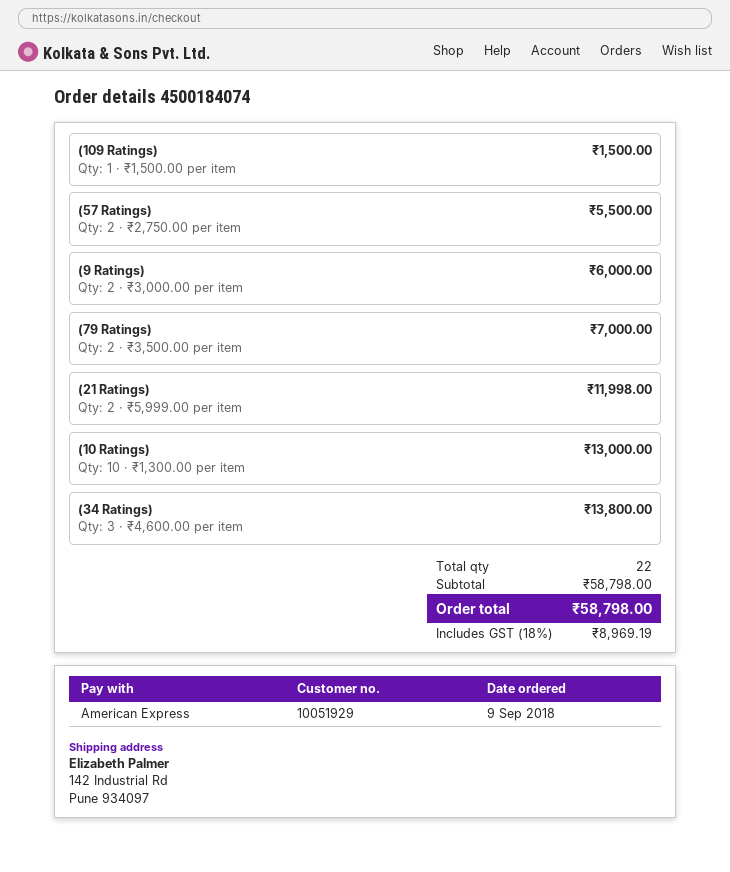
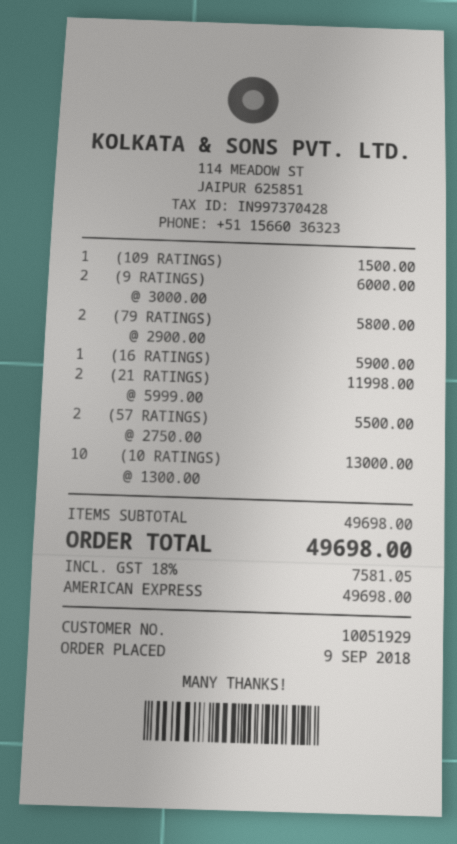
(79 Ratings): 2 x 3500.00 = 7000.00 -> 2 x 2900.00 = 5800.00
(34 Ratings): 3 x 4600.00 = 13800.00 -> none
(16 RATINGS): none -> 1 x 5900.00 = 5900.00
subtotal: 58798.00 -> 49698.00
tax: 18% = 8969.19 -> 18% = 7581.05
total: 58798.00 -> 49698.00

